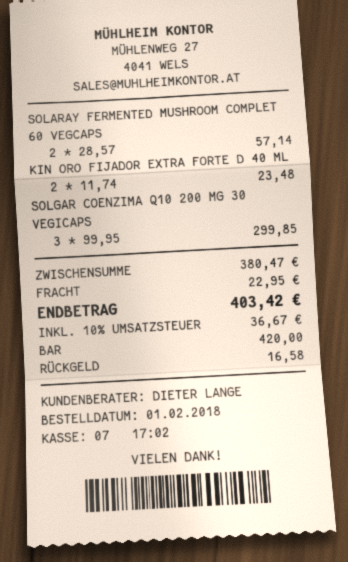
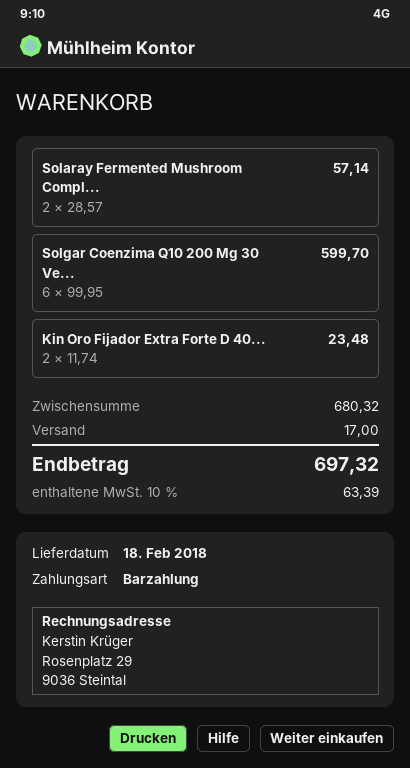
SOLGAR COENZIMA Q10 200 MG 30 VEGICAPS: 3 x 99.95 = 299.85 -> 6 x 99.95 = 599.70
subtotal: 380.47 -> 680.32
shipping: 22.95 -> 17.00
tax: 10% = 36.67 -> 10% = 63.39
total: 403.42 -> 697.32

